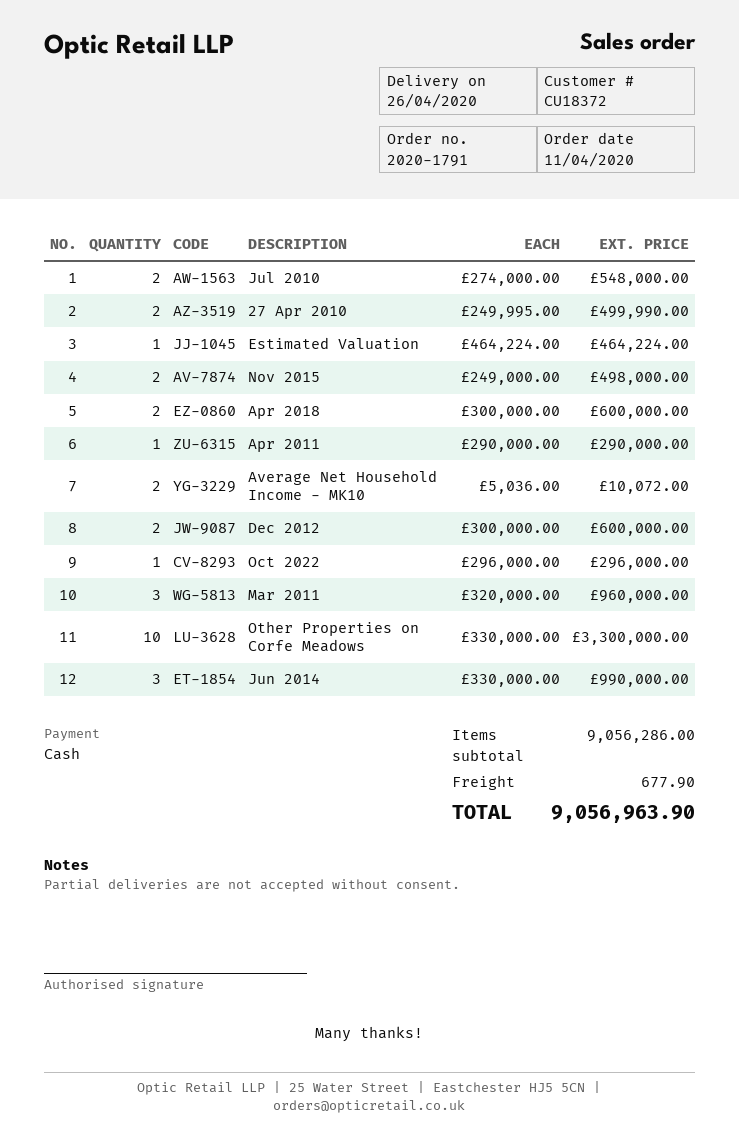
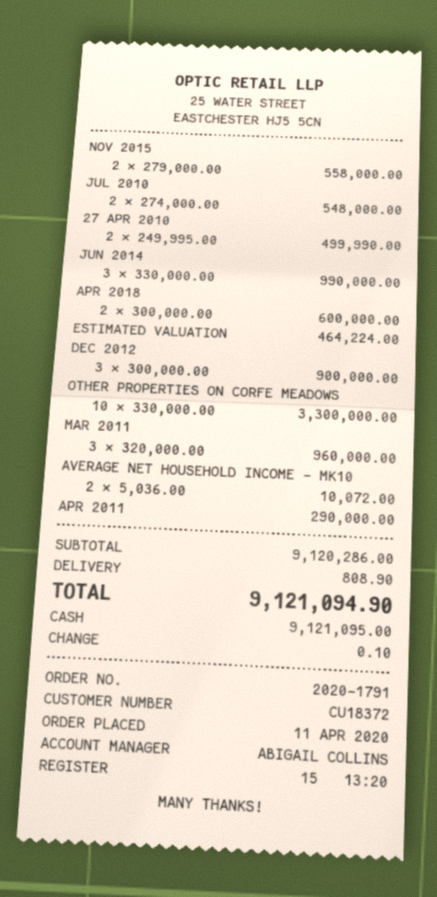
Nov 2015: 2 x 249000.00 = 498000.00 -> 2 x 279000.00 = 558000.00
Dec 2012: 2 x 300000.00 = 600000.00 -> 3 x 300000.00 = 900000.00
Oct 2022: 1 x 296000.00 = 296000.00 -> none
subtotal: 9056286.00 -> 9120286.00
shipping: 677.90 -> 808.90
total: 9056963.90 -> 9121094.90

